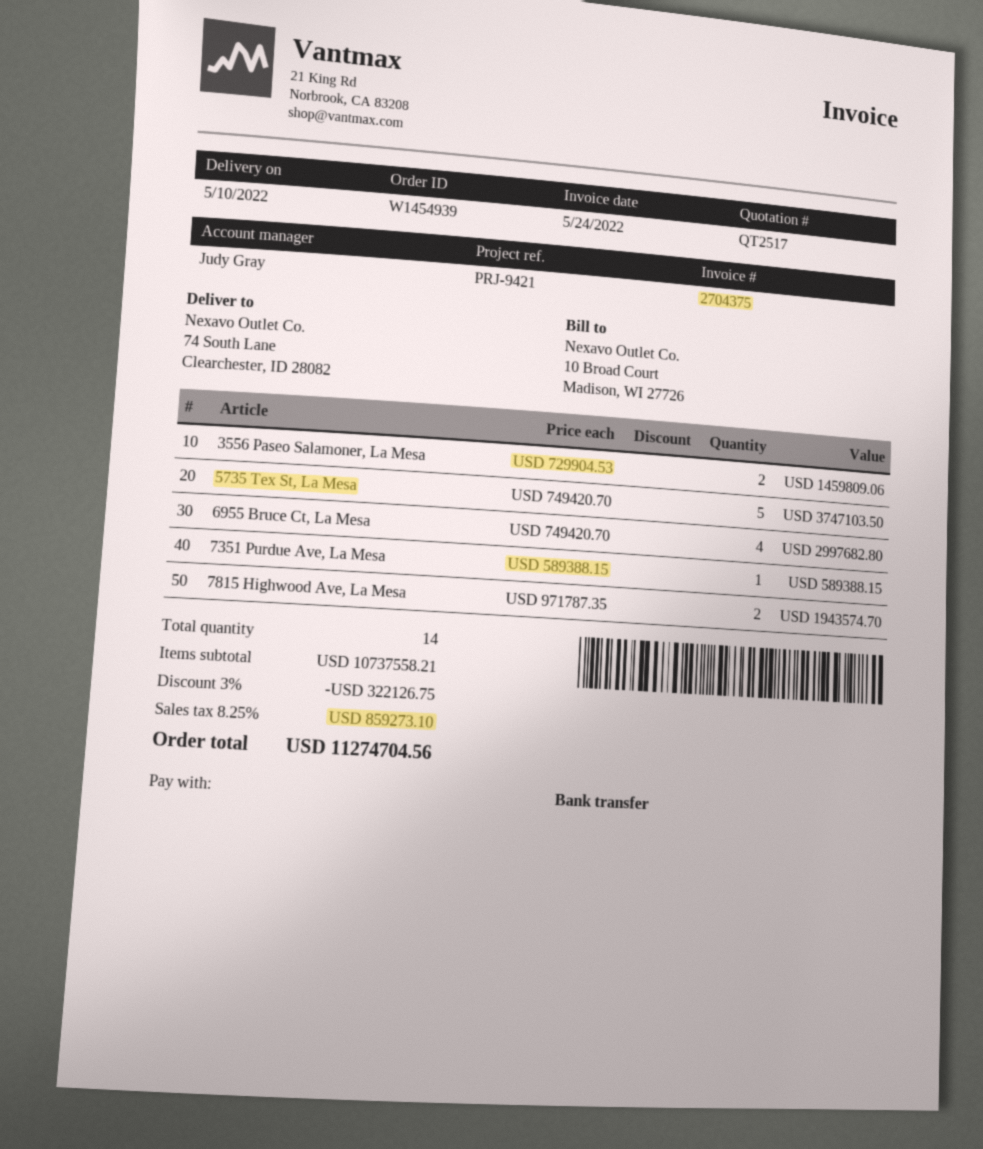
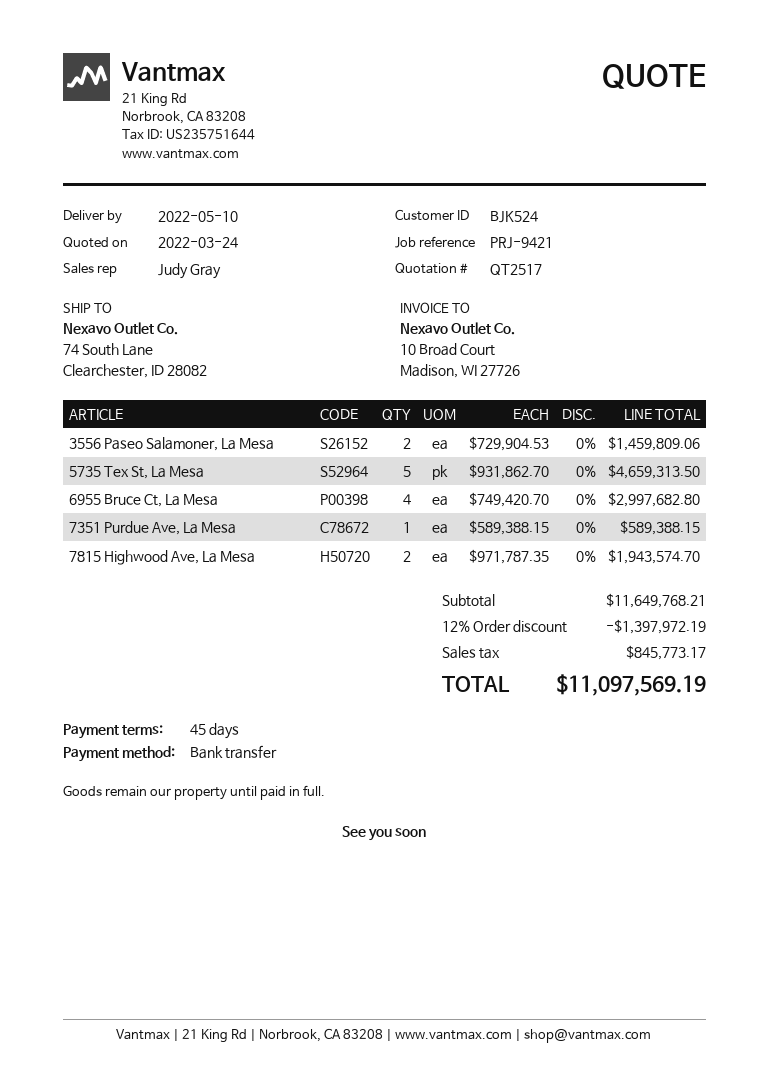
5735 Tex St, La Mesa: 5 x 749420.70 = 3747103.50 -> 5 x 931862.70 = 4659313.50
subtotal: 10737558.21 -> 11649768.21
discount: 3% = 322126.75 -> 12% = 1397972.19
tax: 859273.10 -> 845773.17
total: 11274704.56 -> 11097569.19

